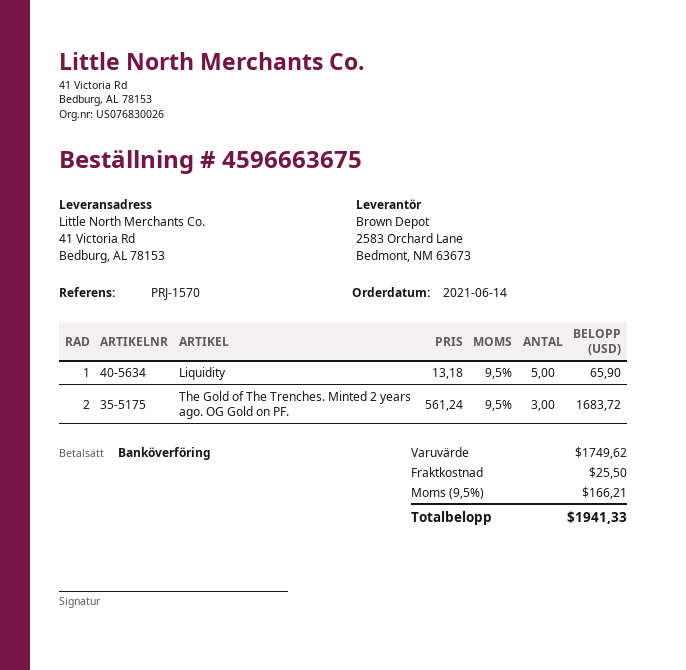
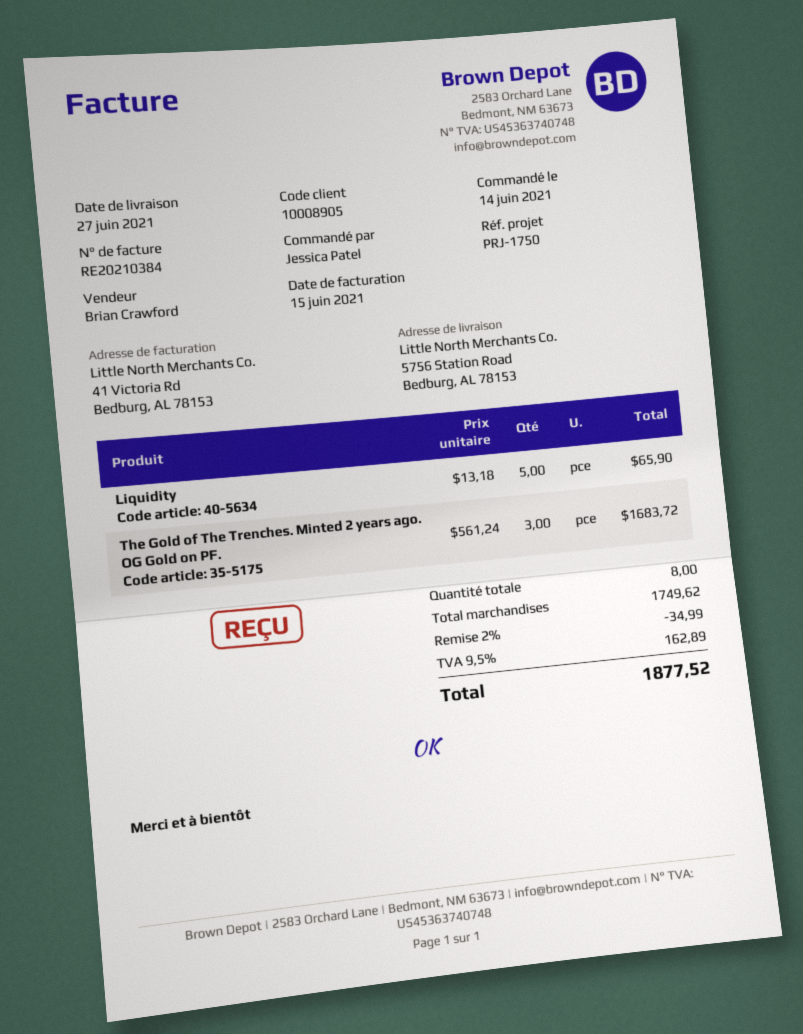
reference: PRJ-1570 -> PRJ-1750
ship to: 41 Victoria Rd, Bedburg, AL 78153 -> 5756 Station Road, Bedburg, AL 78153
discount: none -> 2% = 34.99
shipping: 25.50 -> none
tax: 9.5% = 166.21 -> 9.5% = 162.89
total: 1941.33 -> 1877.52

